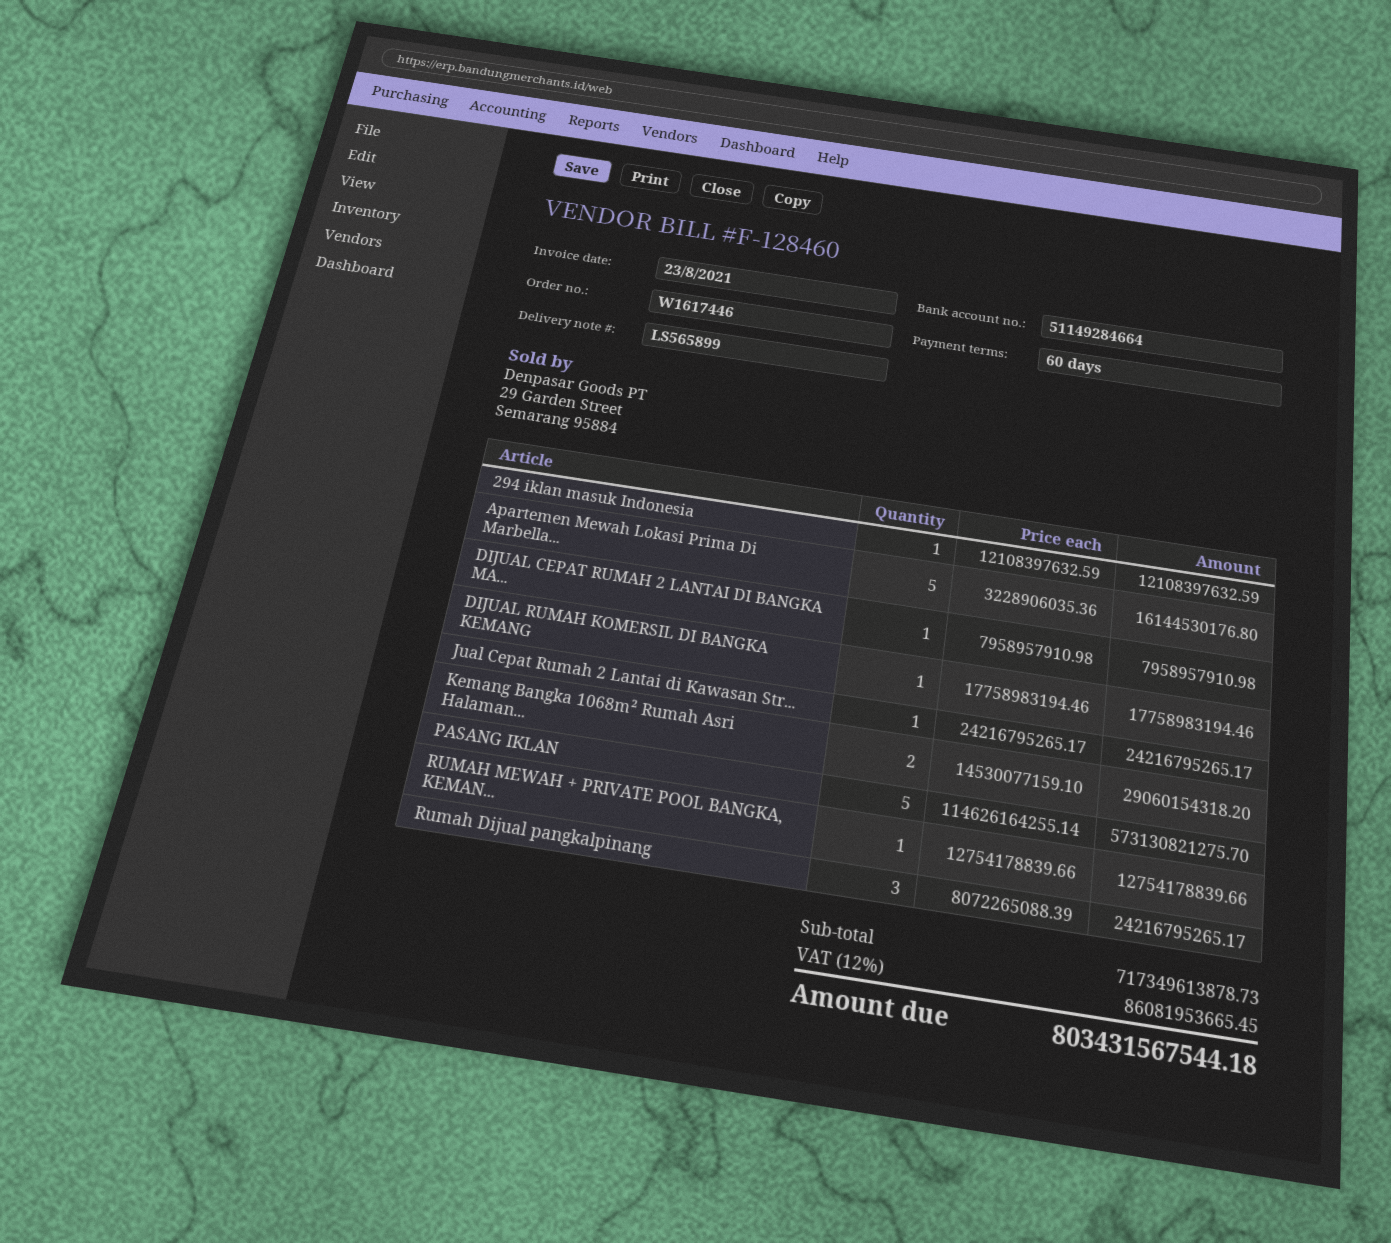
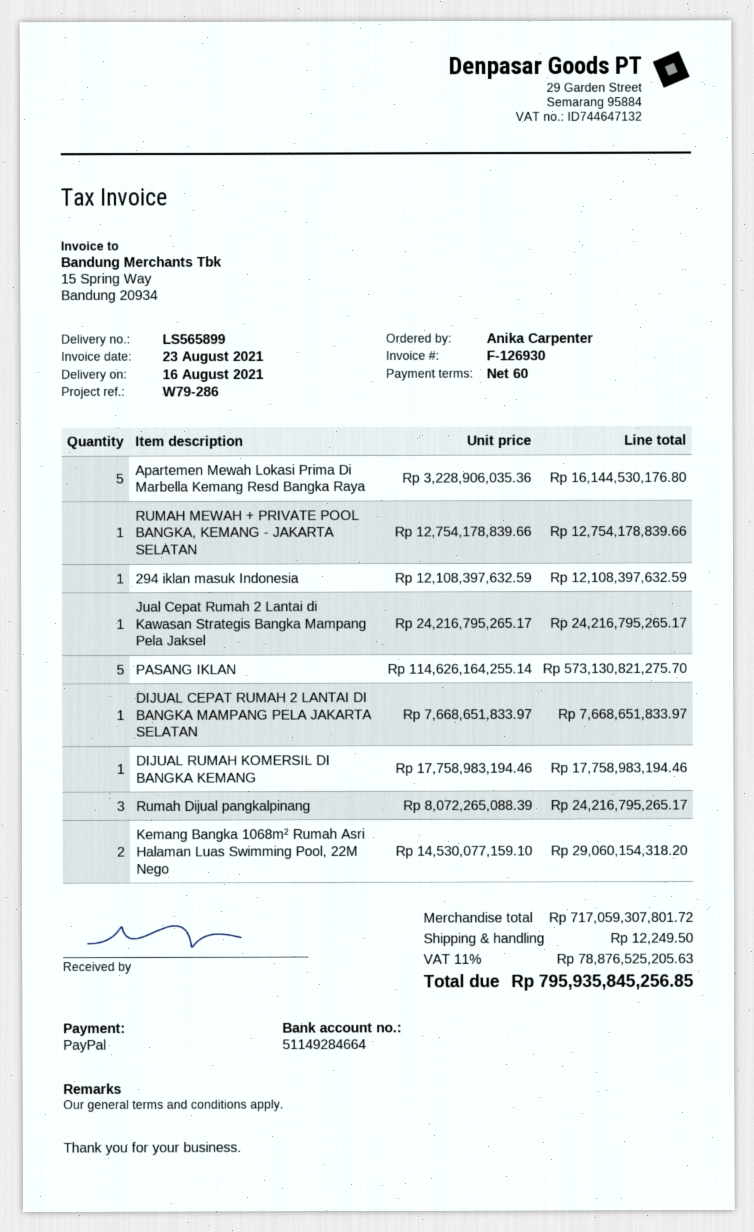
invoice number: F-128460 -> F-126930
DIJUAL CEPAT RUMAH 2 LANTAI DI BANGKA MA...: 1 x 7958957910.98 = 7958957910.98 -> 1 x 7668651833.97 = 7668651833.97
subtotal: 717349613878.73 -> 717059307801.72
shipping: none -> 12249.50
tax: 12% = 86081953665.45 -> 11% = 78876525205.63
total: 803431567544.18 -> 795935845256.85

